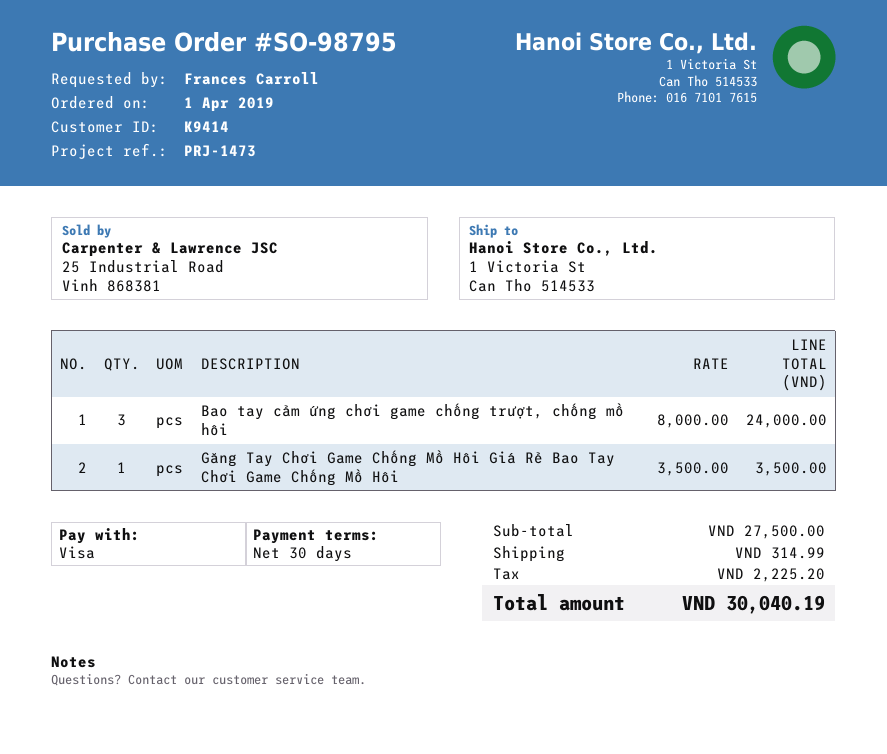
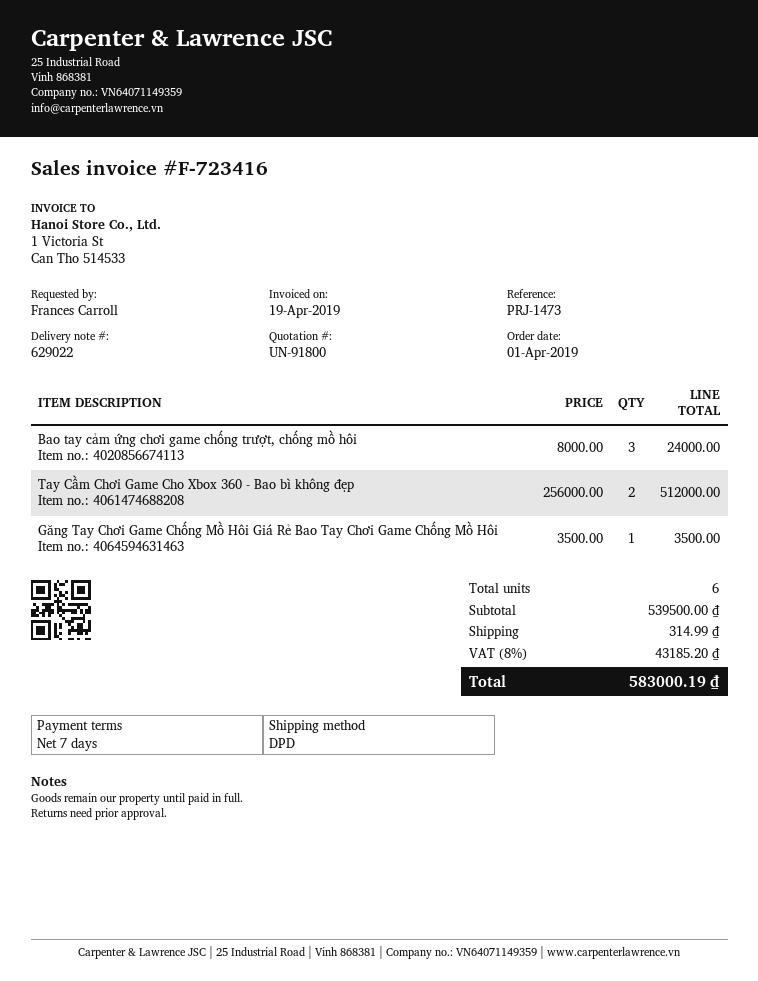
payment terms: 30 days -> 7 days
Tay Cầm Chơi Game Cho Xbox 360 - Bao bì không đẹp: none -> 2 x 256000.00 = 512000.00
subtotal: 27500.00 -> 539500.00
tax: 2225.20 -> 43185.20
total: 30040.19 -> 583000.19

